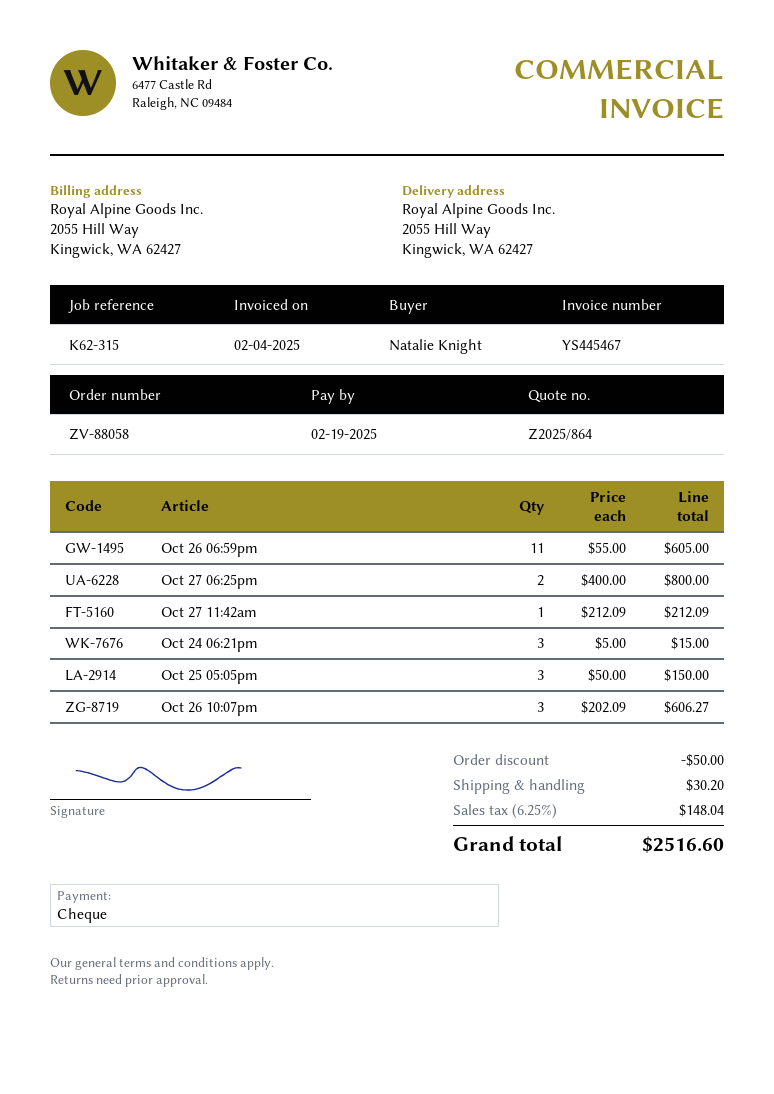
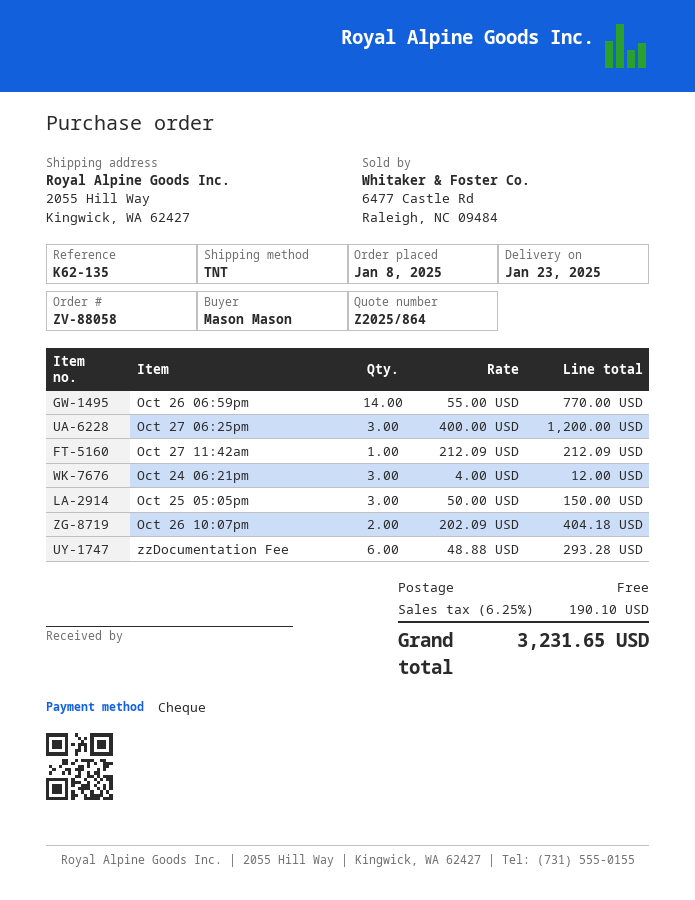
reference: K62-315 -> K62-135
ordered by: Natalie Knight -> Mason Mason
Oct 26 06:59pm: 11 x 55.00 = 605.00 -> 14 x 55.00 = 770.00
Oct 27 06:25pm: 2 x 400.00 = 800.00 -> 3 x 400.00 = 1200.00
Oct 24 06:21pm: 3 x 5.00 = 15.00 -> 3 x 4.00 = 12.00
Oct 26 10:07pm: 3 x 202.09 = 606.27 -> 2 x 202.09 = 404.18
zzDocumentation Fee: none -> 6 x 48.88 = 293.28
discount: 50.00 -> none
shipping: 30.20 -> 0.00
tax: 6.25% = 148.04 -> 6.25% = 190.10
total: 2516.60 -> 3231.65

